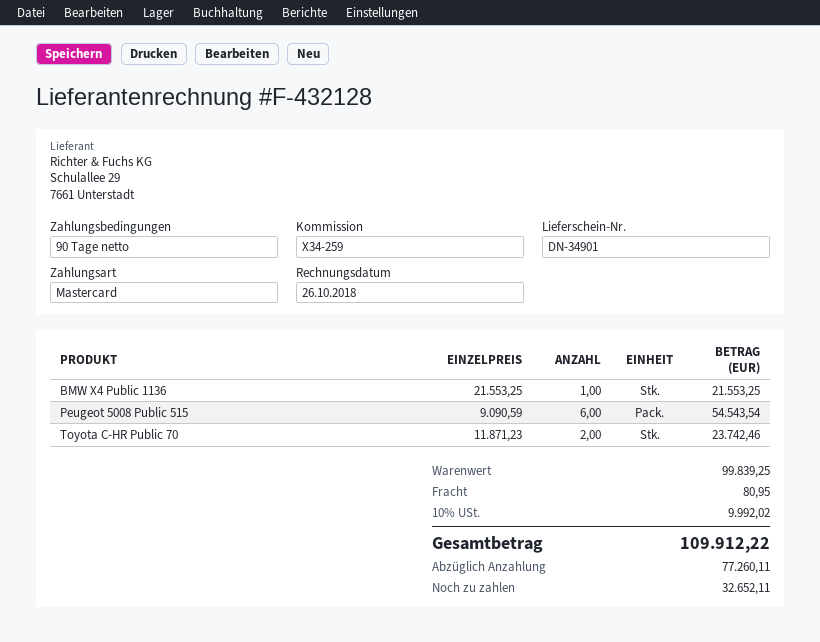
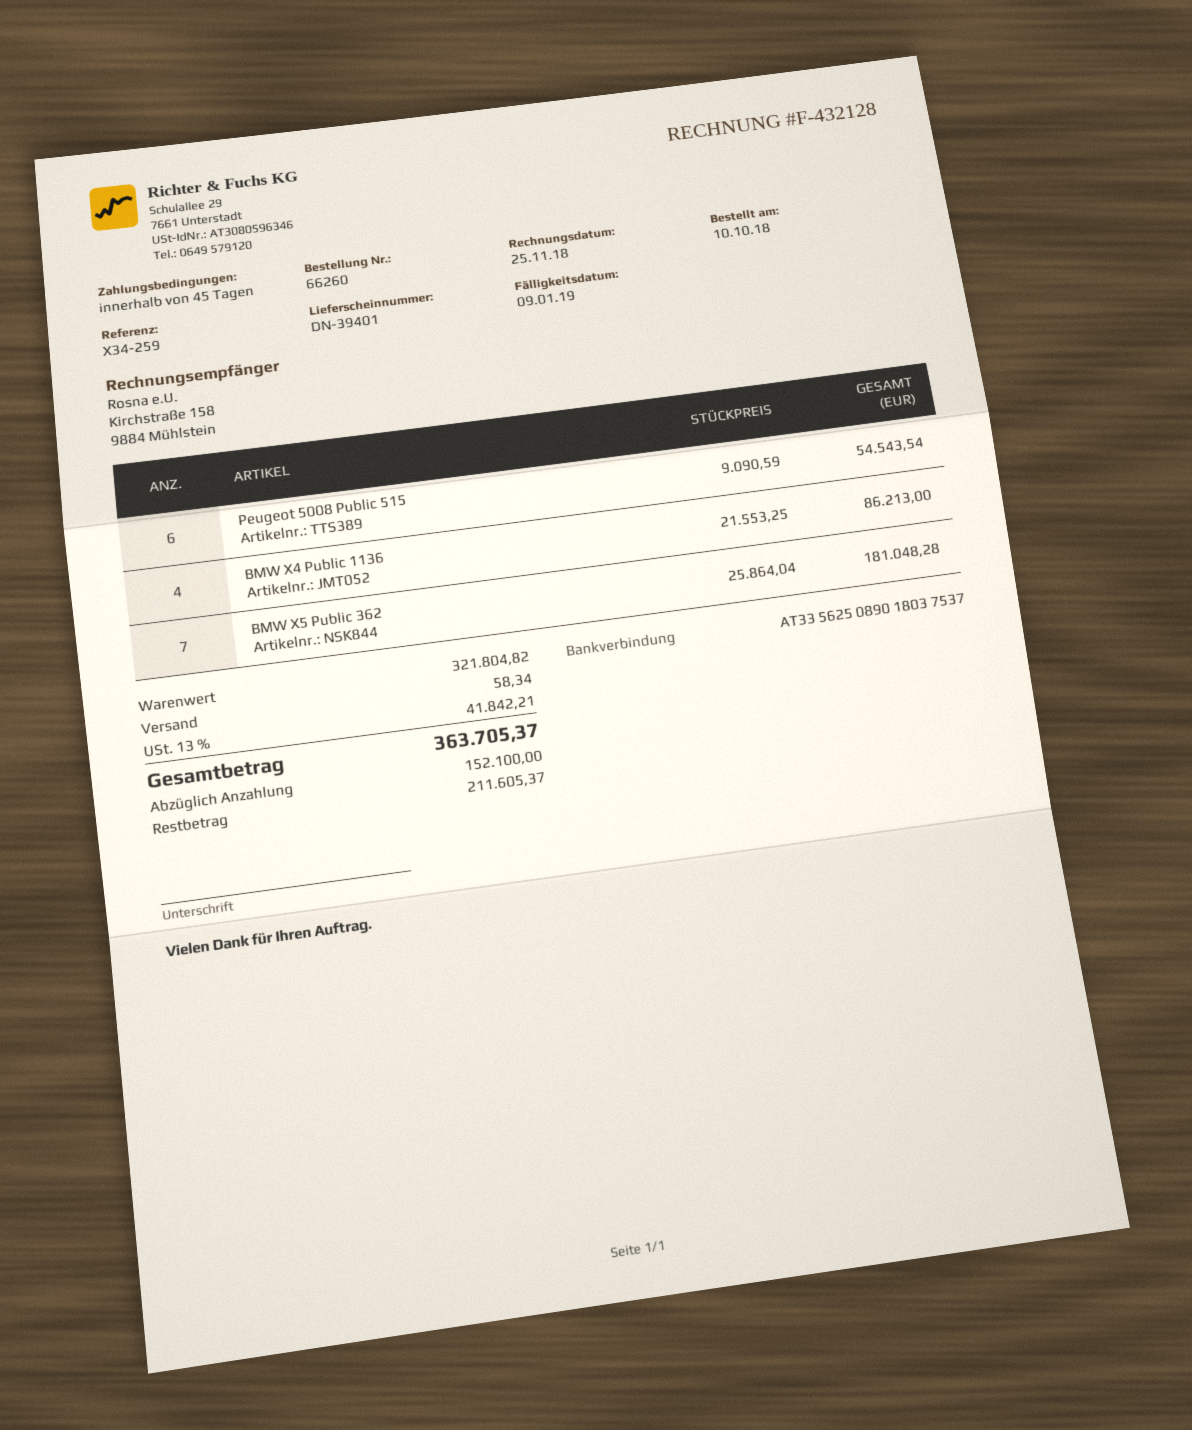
delivery note number: DN-34901 -> DN-39401
invoice date: 2018-10-26 -> 2018-11-25
payment terms: 90 days -> 45 days
BMW X4 Public 1136: 1 x 21553.25 = 21553.25 -> 4 x 21553.25 = 86213.00
Toyota C-HR Public 70: 2 x 11871.23 = 23742.46 -> none
BMW X5 Public 362: none -> 7 x 25864.04 = 181048.28
subtotal: 99839.25 -> 321804.82
shipping: 80.95 -> 58.34
tax: 10% = 9992.02 -> 13% = 41842.21
total: 109912.22 -> 363705.37
deposit: 77260.11 -> 152100.00
balance: 32652.11 -> 211605.37

